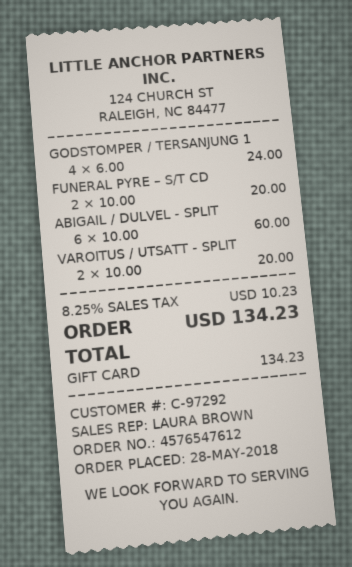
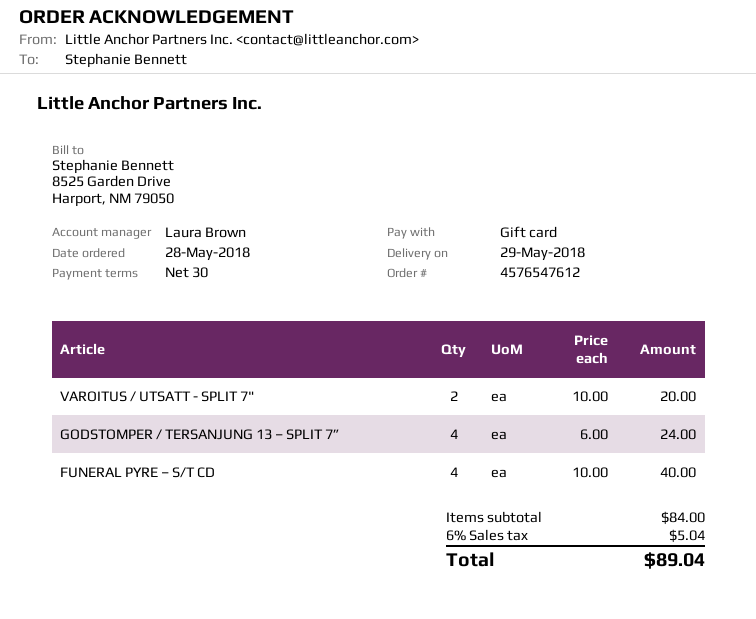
FUNERAL PYRE – S/T CD: 2 x 10.00 = 20.00 -> 4 x 10.00 = 40.00
ABIGAIL / DULVEL - SPLIT: 6 x 10.00 = 60.00 -> none
tax: 8.25% = 10.23 -> 6% = 5.04
total: 134.23 -> 89.04

